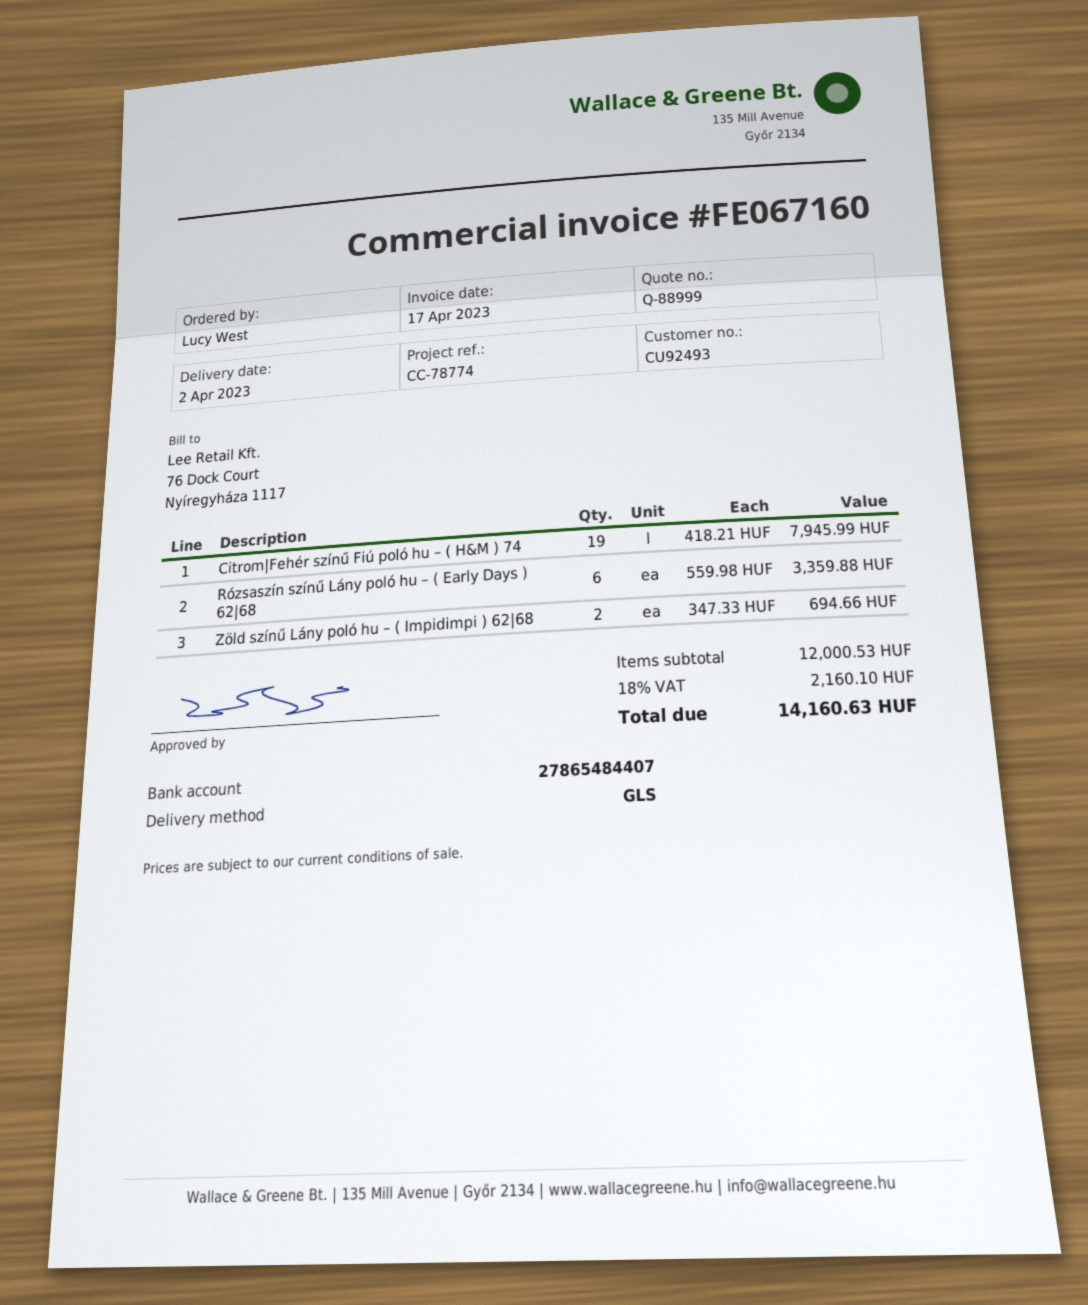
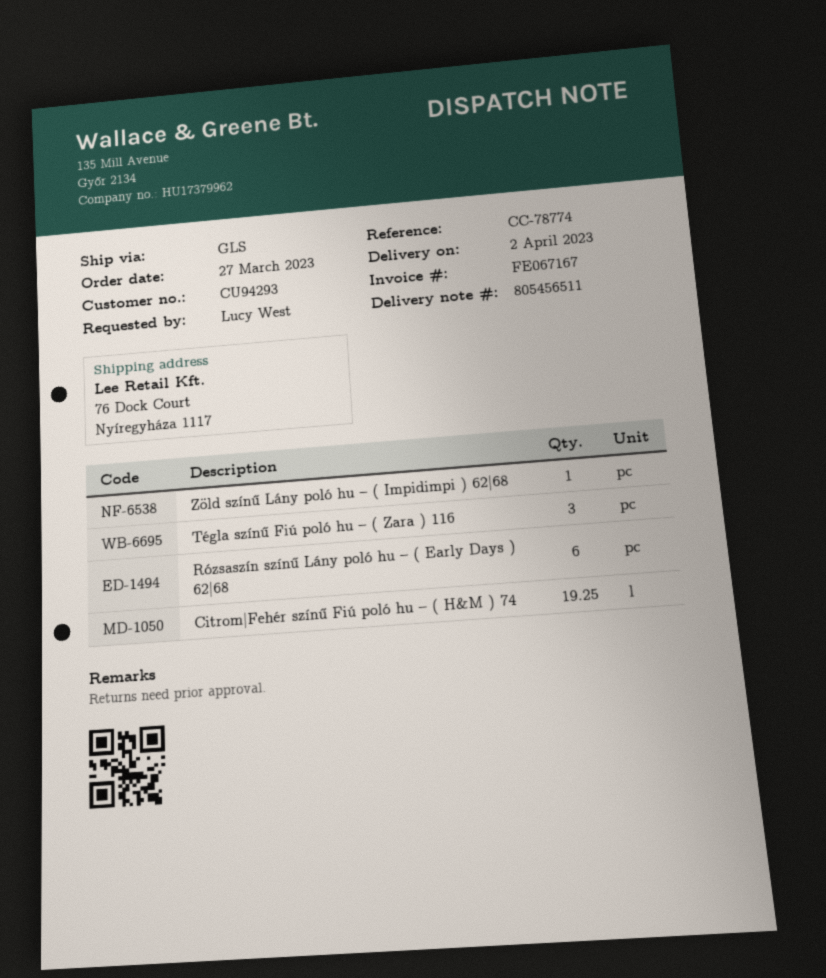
invoice number: FE067160 -> FE067167
customer number: CU92493 -> CU94293
Citrom|Fehér színű Fiú poló hu – ( H&M ) 74: 19 -> 19.25
Zöld színű Lány poló hu – ( Impidimpi ) 62|68: 2 -> 1
Tégla színű Fiú poló hu – ( Zara ) 116: none -> 3

